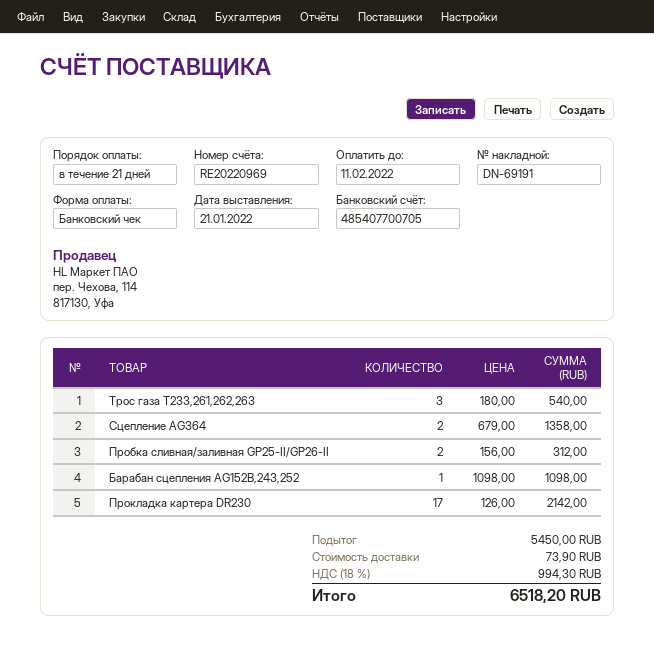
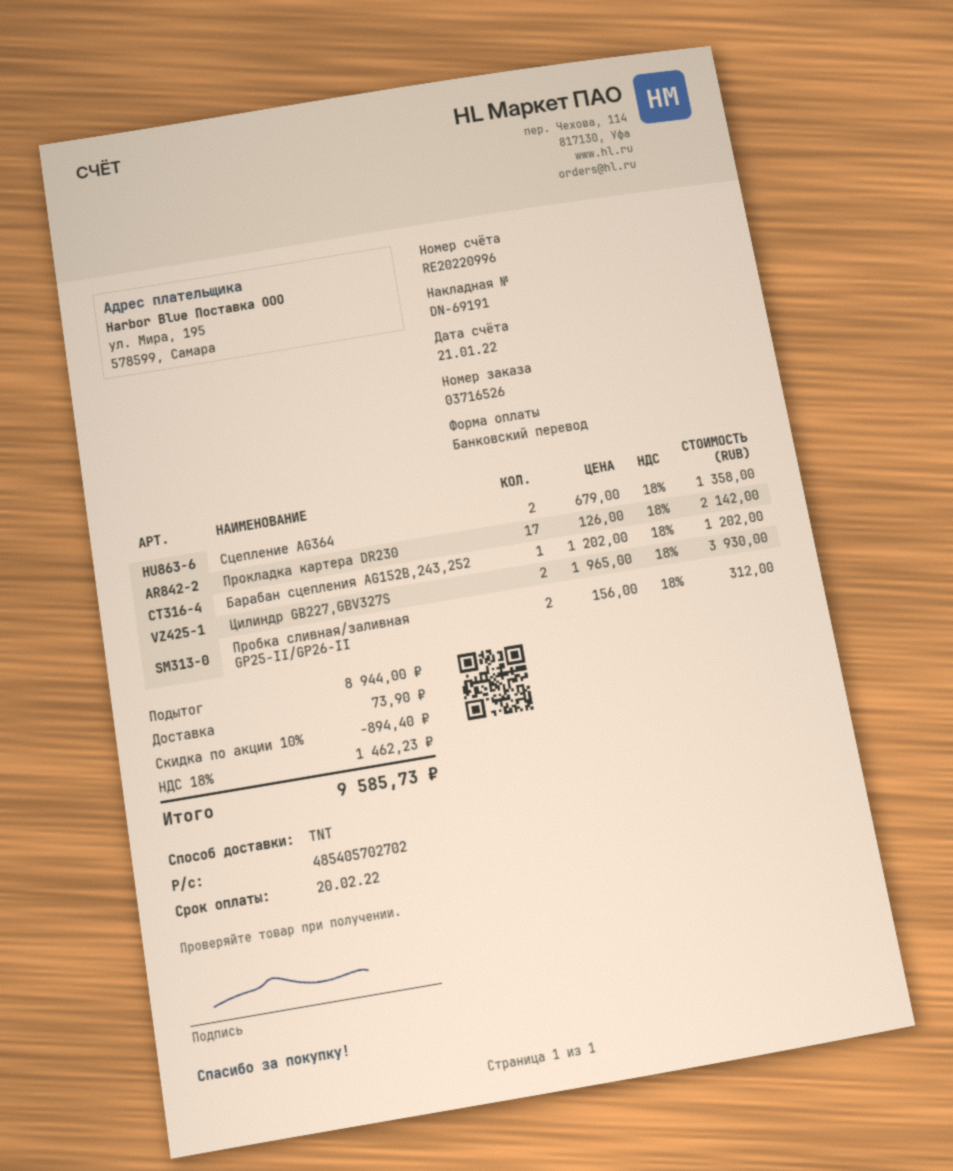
invoice number: RE20220969 -> RE20220996
due date: 2022-02-11 -> 2022-02-20
payment method: cheque -> bank transfer
bank account: 485407700705 -> 485405702702
Трос газа T233,261,262,263: 3 x 180.00 = 540.00 -> none
Барабан сцепления AG152B,243,252: 1 x 1098.00 = 1098.00 -> 1 x 1202.00 = 1202.00
Цилиндр GB227,GBV327S: none -> 2 x 1965.00 = 3930.00
subtotal: 5450.00 -> 8944.00
discount: none -> 10% = 894.40
tax: 18% = 994.30 -> 18% = 1462.23
total: 6518.20 -> 9585.73

